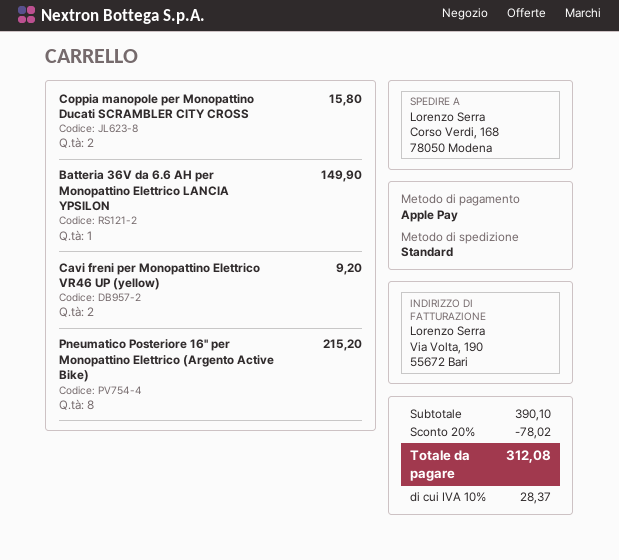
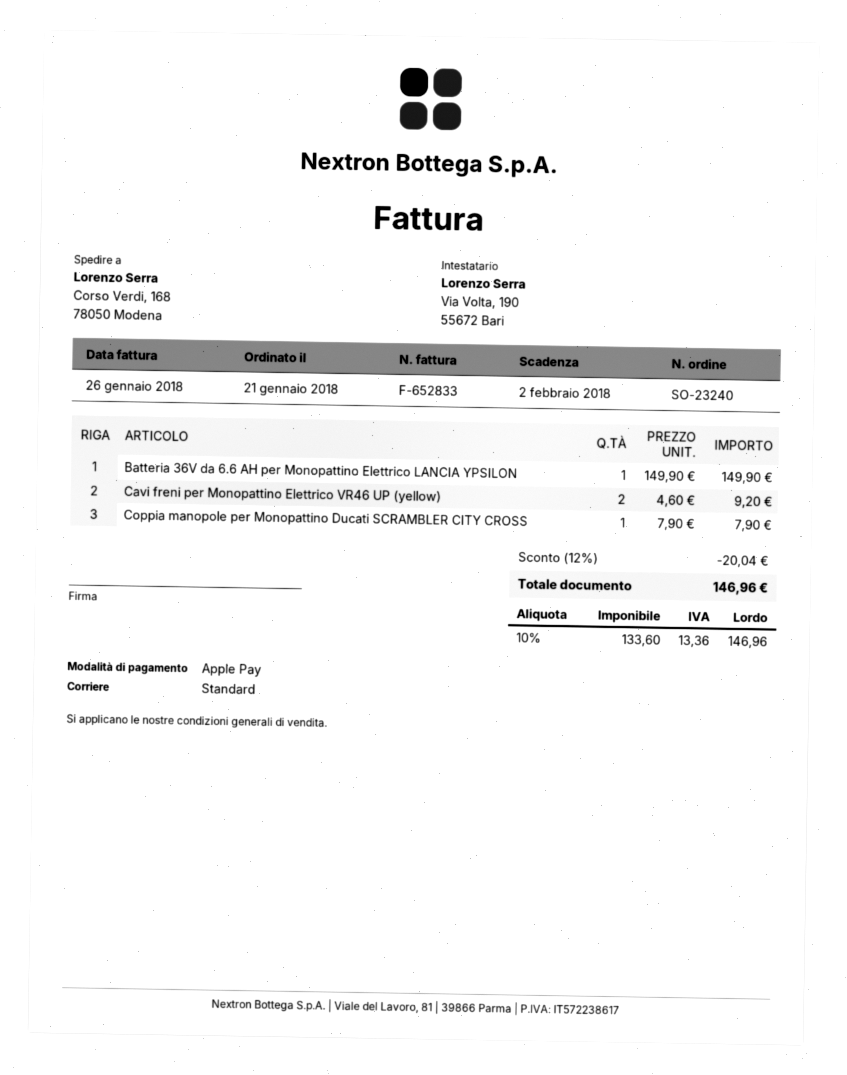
Coppia manopole per Monopattino Ducati SCRAMBLER CITY CROSS: 2 for 15.80 -> 1 for 7.90
Pneumatico Posteriore 16'' per Monopattino Elettrico (Argento Active Bike): 8 for 215.20 -> none
discount: 20% = 78.02 -> 12% = 20.04
tax: 10% = 28.37 -> 10% = 13.36
total: 312.08 -> 146.96

